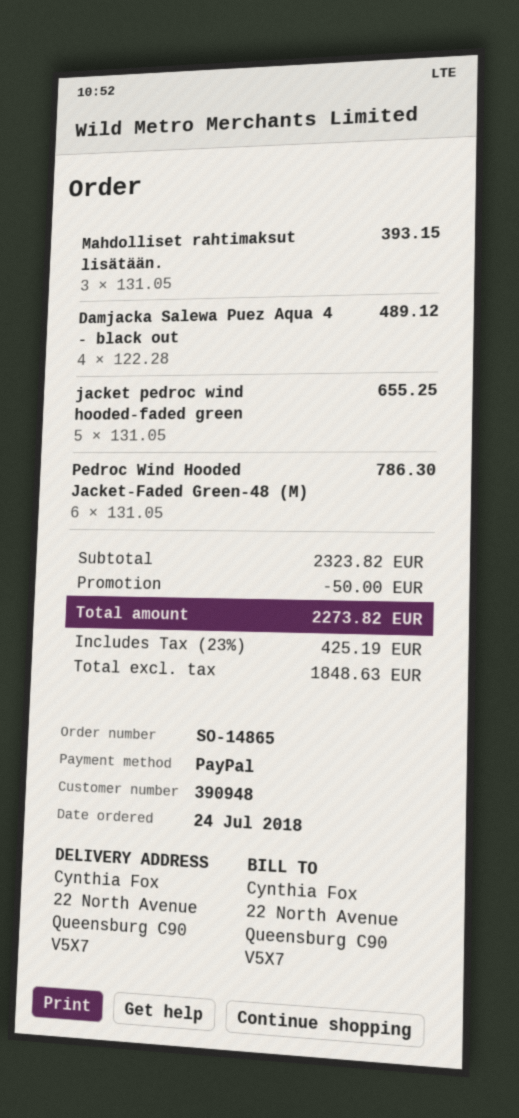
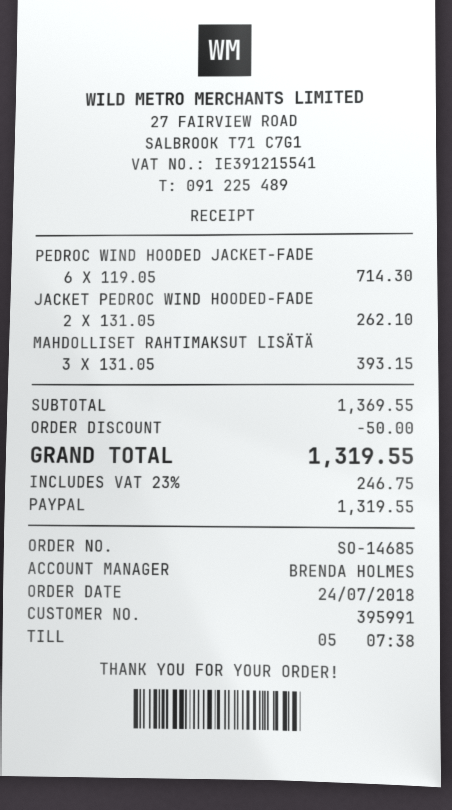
order number: SO-14865 -> SO-14685
customer number: 390948 -> 395991
Damjacka Salewa Puez Aqua 4 - black out: 4 x 122.28 = 489.12 -> none
jacket pedroc wind hooded-faded green: 5 x 131.05 = 655.25 -> 2 x 131.05 = 262.10
Pedroc Wind Hooded Jacket-Faded Green-48 (M): 6 x 131.05 = 786.30 -> 6 x 119.05 = 714.30
subtotal: 2323.82 -> 1369.55
tax: 23% = 425.19 -> 23% = 246.75
total: 2273.82 -> 1319.55

